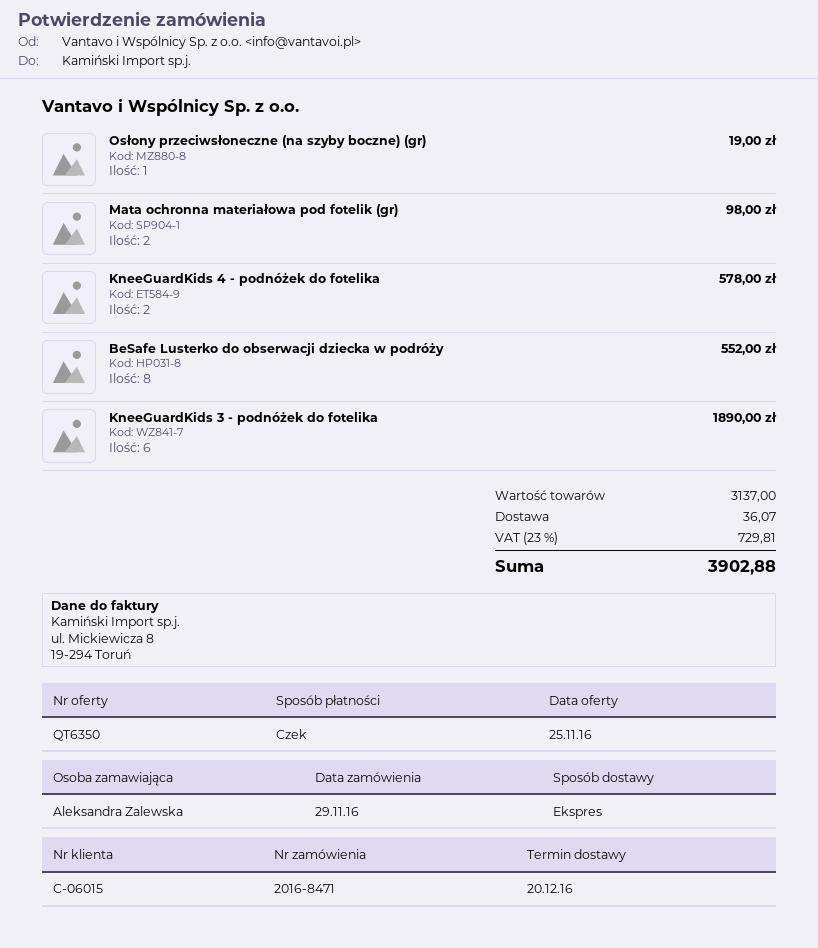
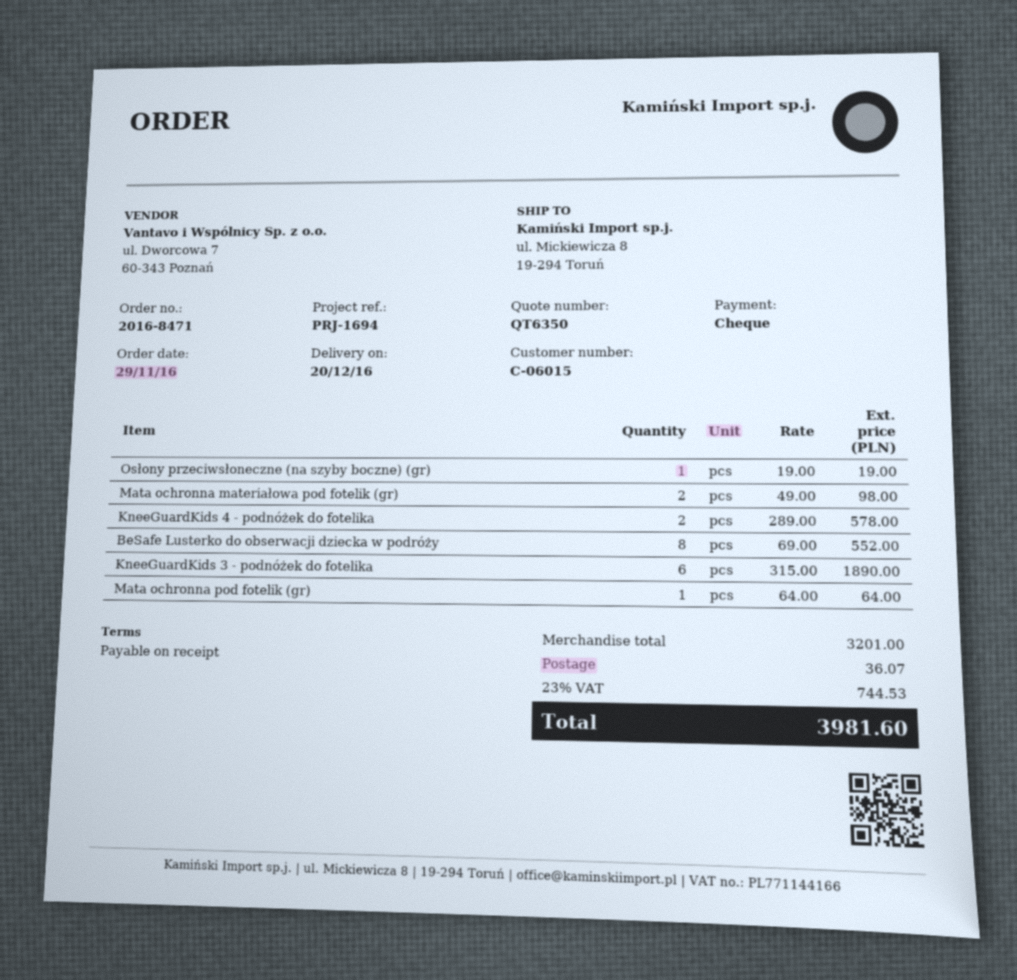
Mata ochronna pod fotelik (gr): none -> 1 for 64.00
subtotal: 3137.00 -> 3201.00
tax: 23% = 729.81 -> 23% = 744.53
total: 3902.88 -> 3981.60

